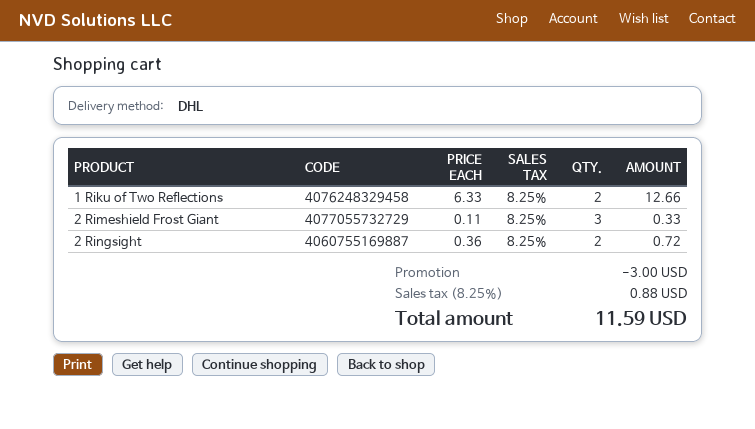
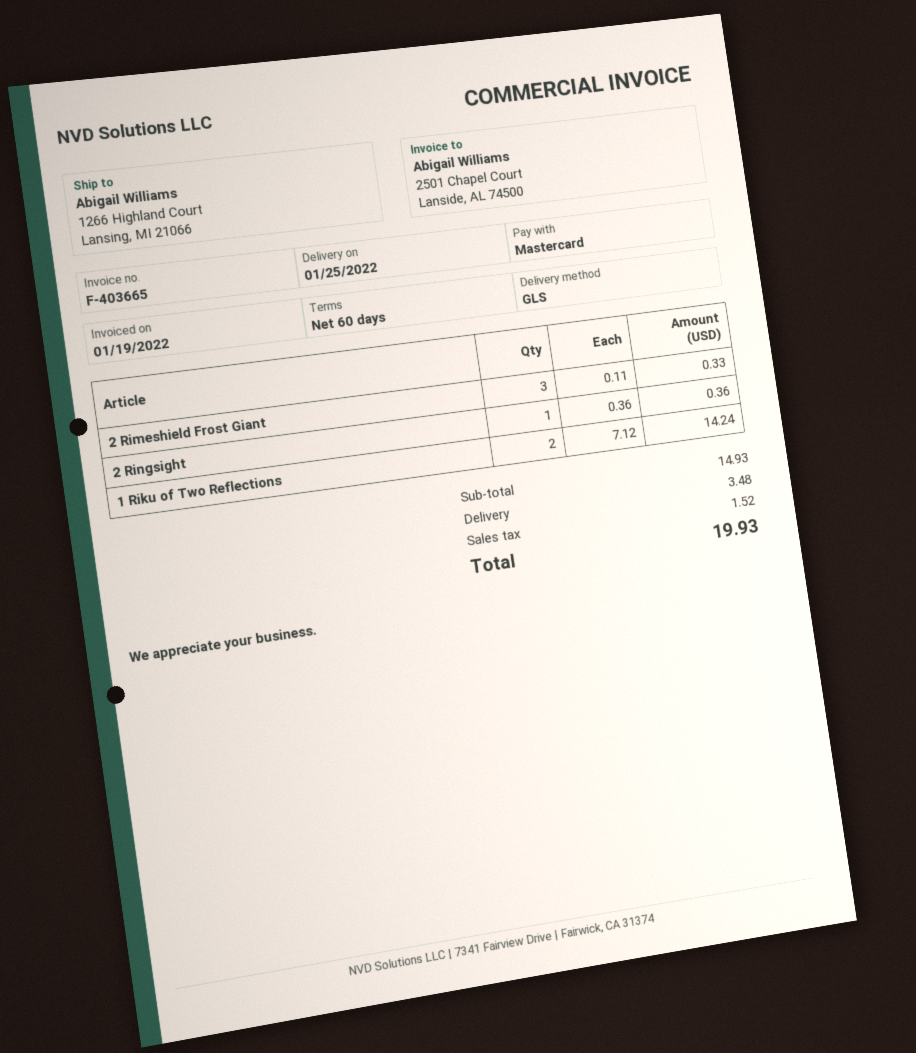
shipping method: DHL -> GLS
1 Riku of Two Reflections: 2 x 6.33 = 12.66 -> 2 x 7.12 = 14.24
2 Ringsight: 2 x 0.36 = 0.72 -> 1 x 0.36 = 0.36
discount: 3.00 -> none
shipping: none -> 3.48
tax: 0.88 -> 1.52
total: 11.59 -> 19.93

